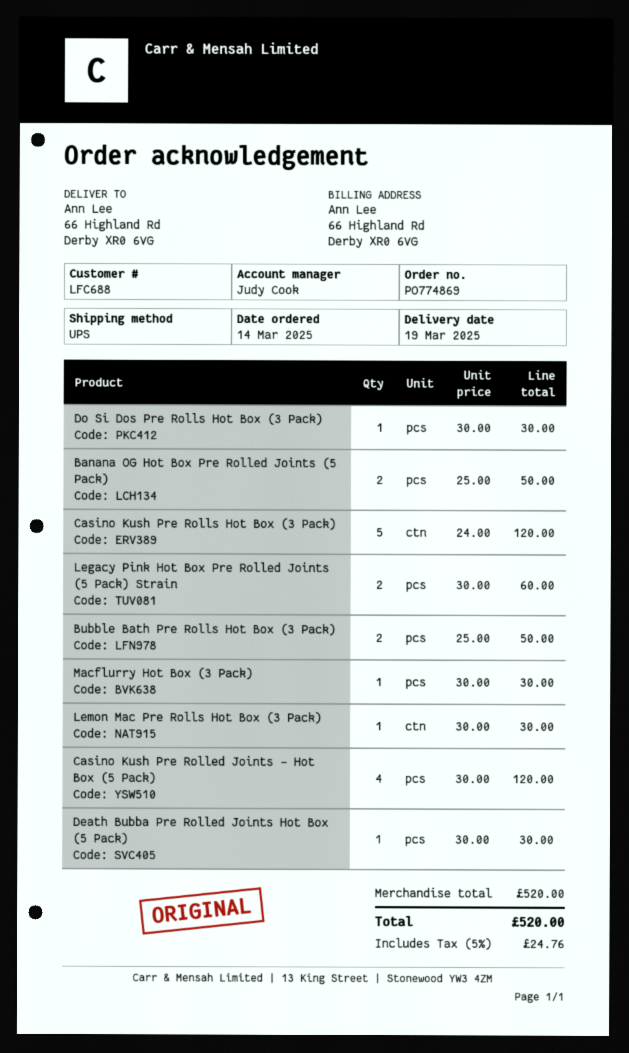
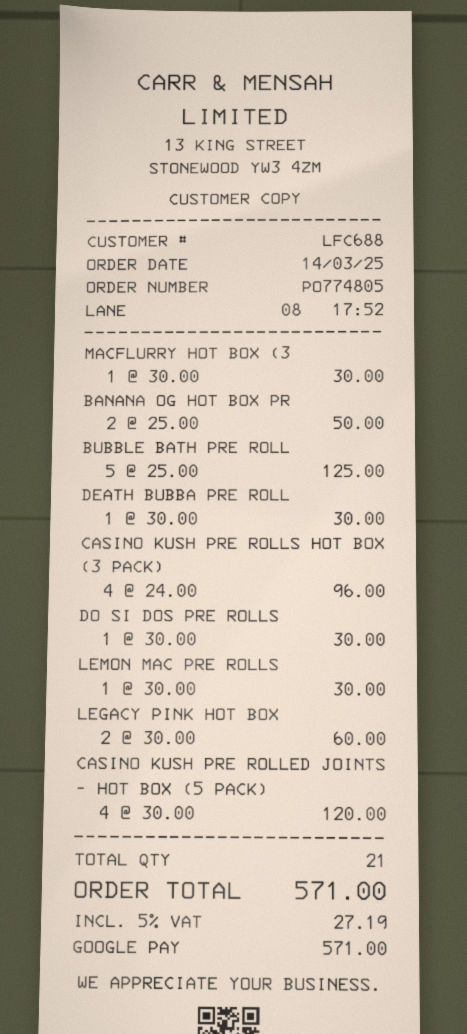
order number: PO774869 -> PO774805
Casino Kush Pre Rolls Hot Box (3 Pack): 5 x 24.00 = 120.00 -> 4 x 24.00 = 96.00
Bubble Bath Pre Rolls Hot Box (3 Pack): 2 x 25.00 = 50.00 -> 5 x 25.00 = 125.00
tax: 5% = 24.76 -> 5% = 27.19
total: 520.00 -> 571.00

